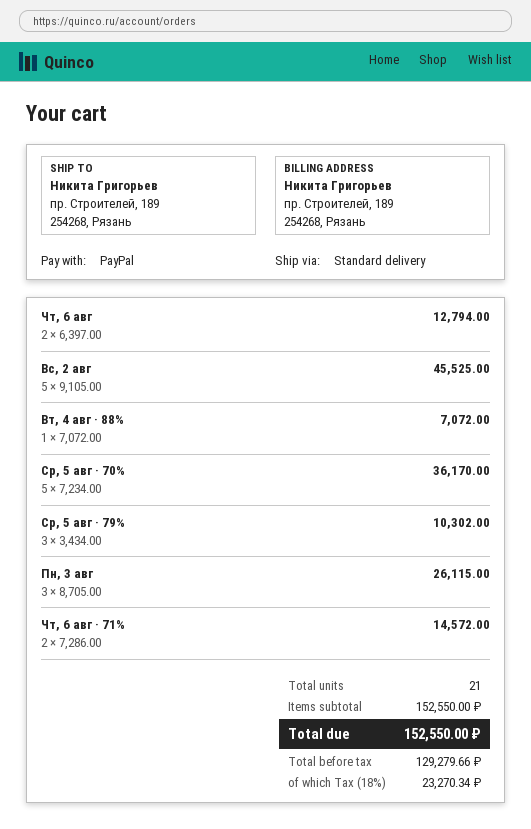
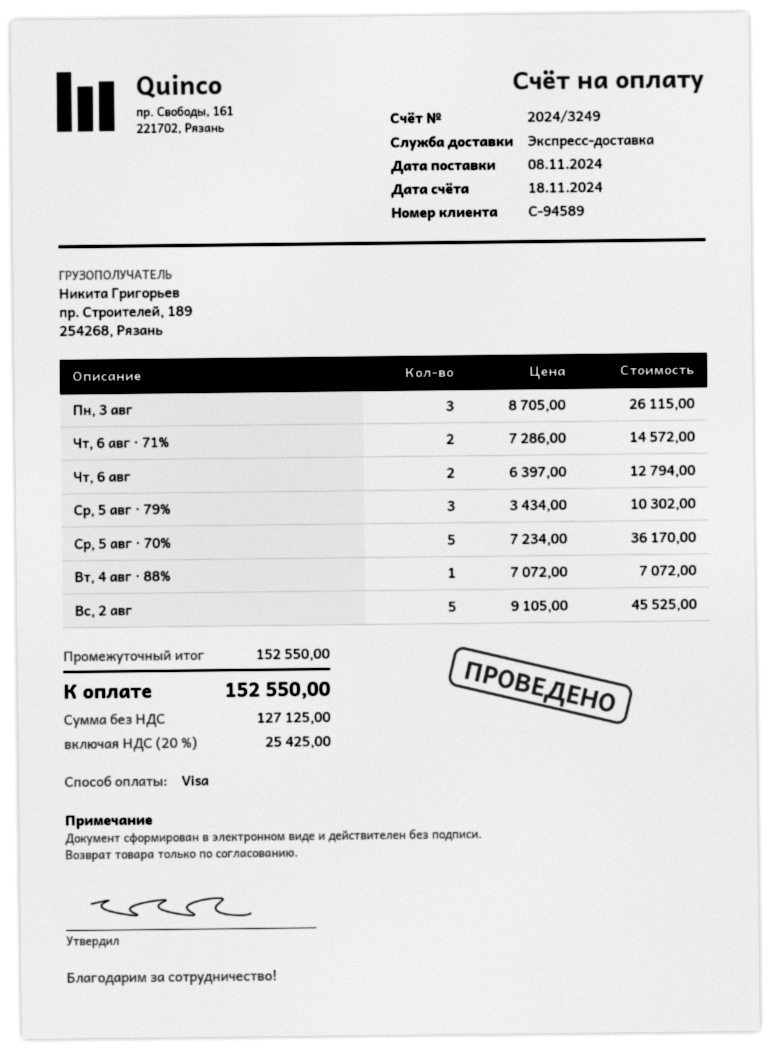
payment method: PayPal -> Visa
shipping method: standard -> express
net: 129279.66 -> 127125.00
tax: 18% = 23270.34 -> 20% = 25425.00

